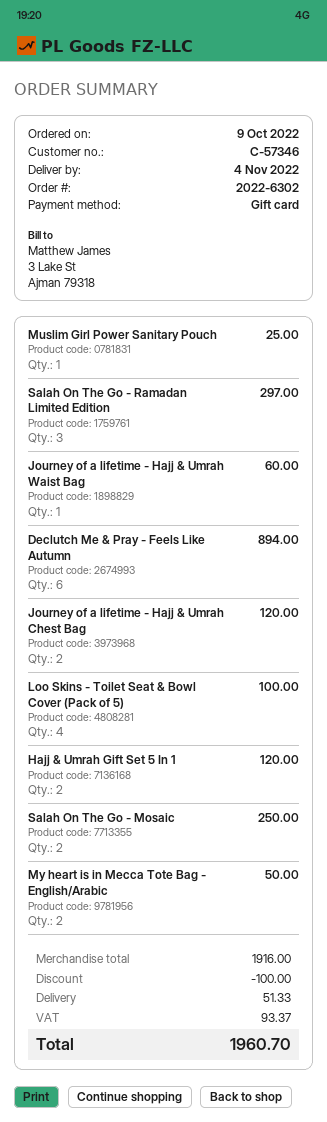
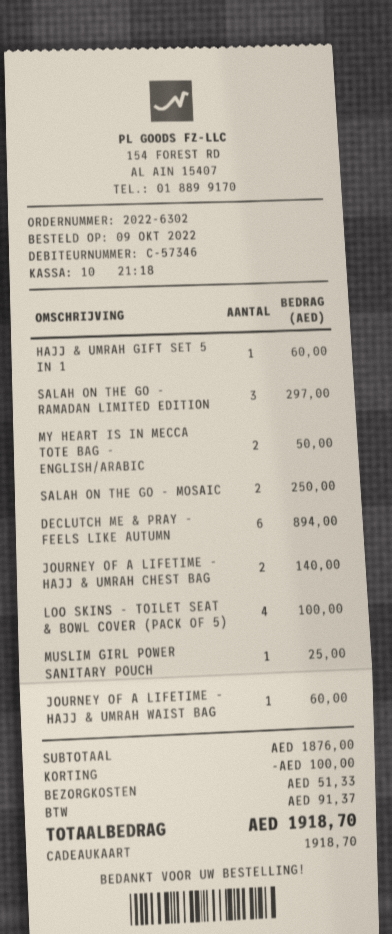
Journey of a lifetime - Hajj & Umrah Chest Bag: 2 for 120.00 -> 2 for 140.00
Hajj & Umrah Gift Set 5 In 1: 2 for 120.00 -> 1 for 60.00
subtotal: 1916.00 -> 1876.00
tax: 93.37 -> 91.37
total: 1960.70 -> 1918.70

